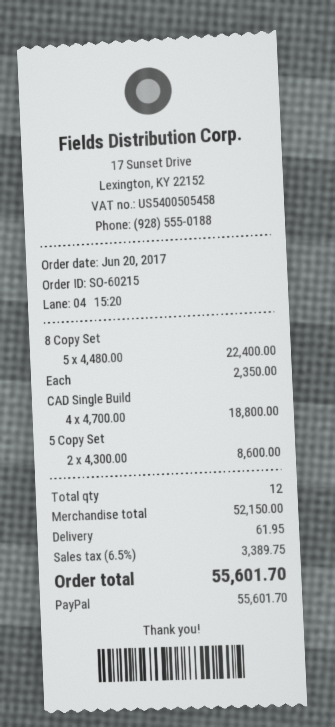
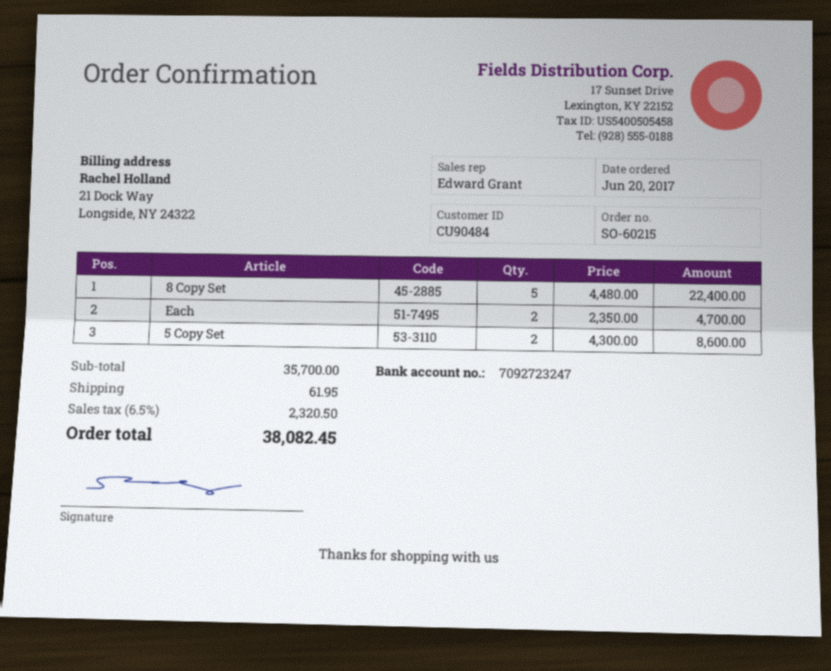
Each: 1 x 2350.00 = 2350.00 -> 2 x 2350.00 = 4700.00
CAD Single Build: 4 x 4700.00 = 18800.00 -> none
subtotal: 52150.00 -> 35700.00
tax: 6.5% = 3389.75 -> 6.5% = 2320.50
total: 55601.70 -> 38082.45

